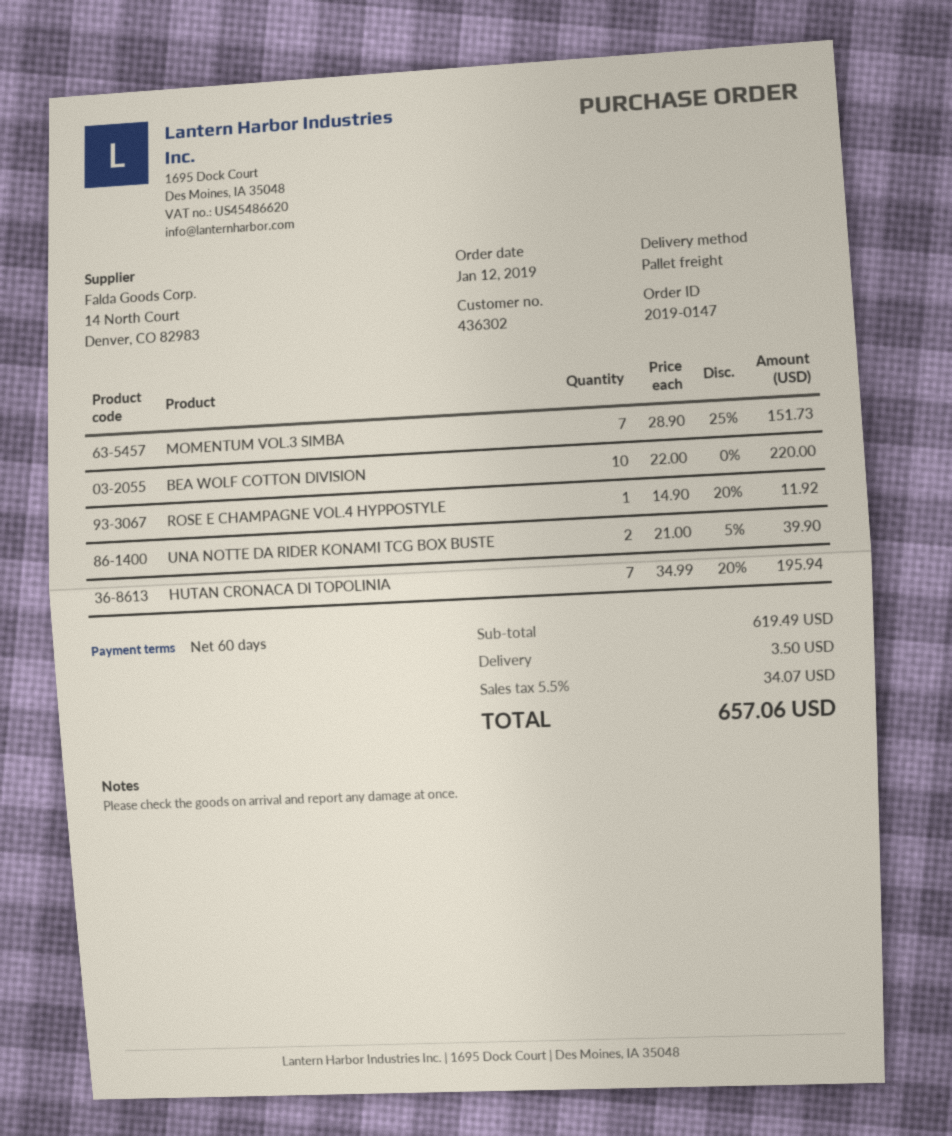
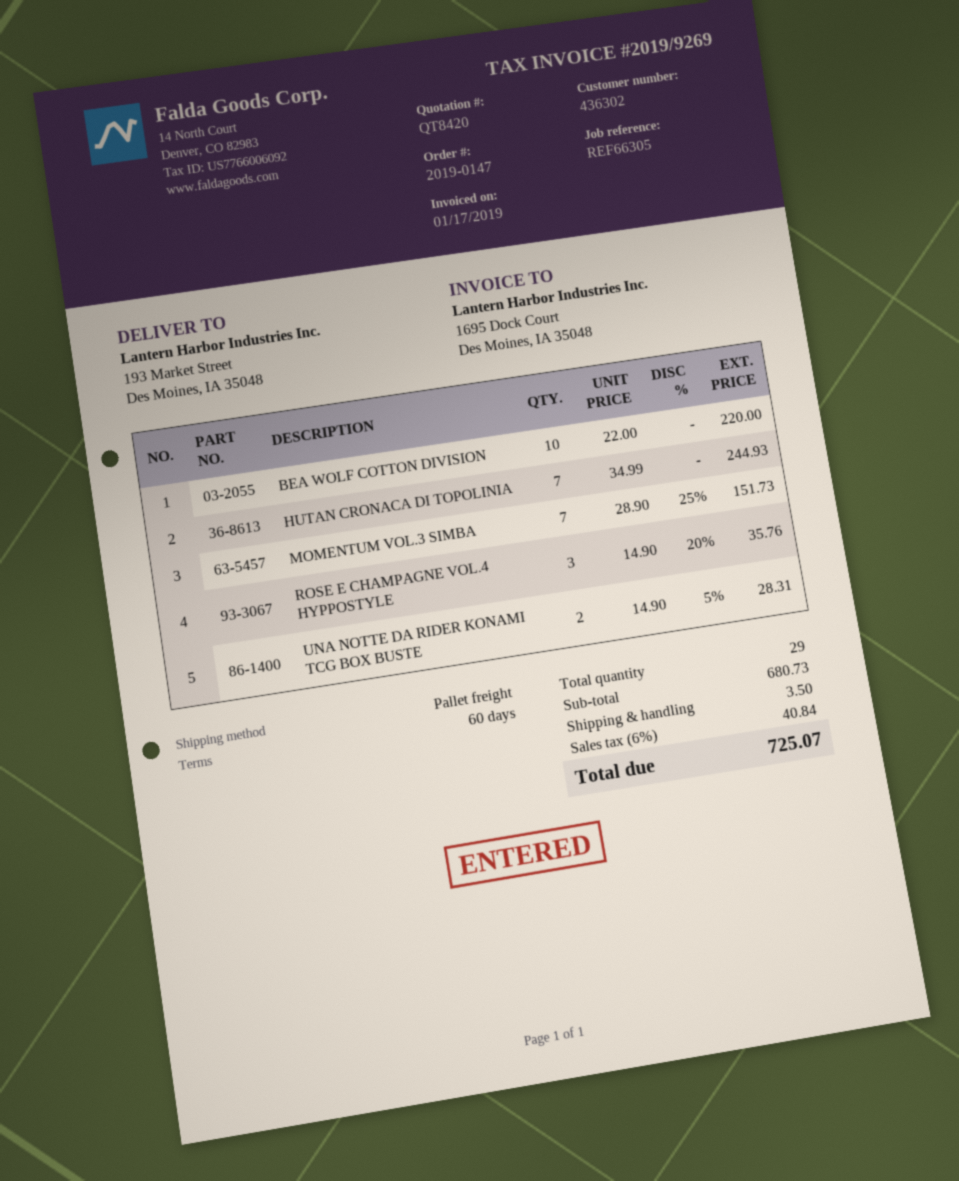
ROSE E CHAMPAGNE VOL.4 HYPPOSTYLE: 1 x 14.90 - 20% = 11.92 -> 3 x 14.90 - 20% = 35.76
UNA NOTTE DA RIDER KONAMI TCG BOX BUSTE: 2 x 21.00 - 5% = 39.90 -> 2 x 14.90 - 5% = 28.31
HUTAN CRONACA DI TOPOLINIA: 7 x 34.99 - 20% = 195.94 -> 7 x 34.99 = 244.93
subtotal: 619.49 -> 680.73
tax: 5.5% = 34.07 -> 6% = 40.84
total: 657.06 -> 725.07

